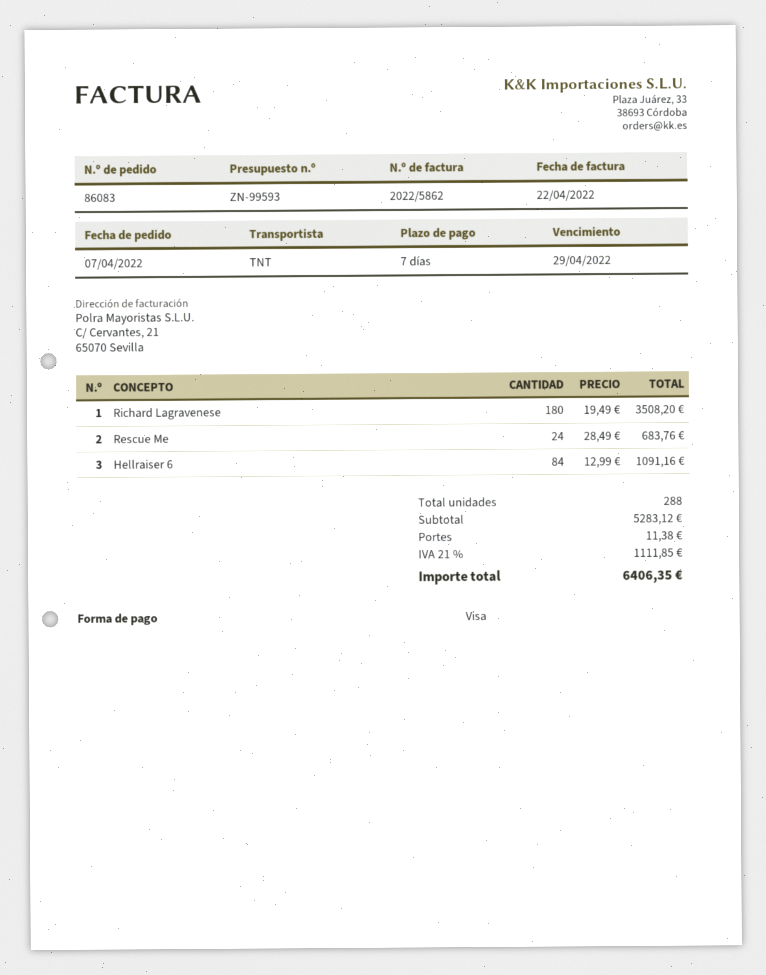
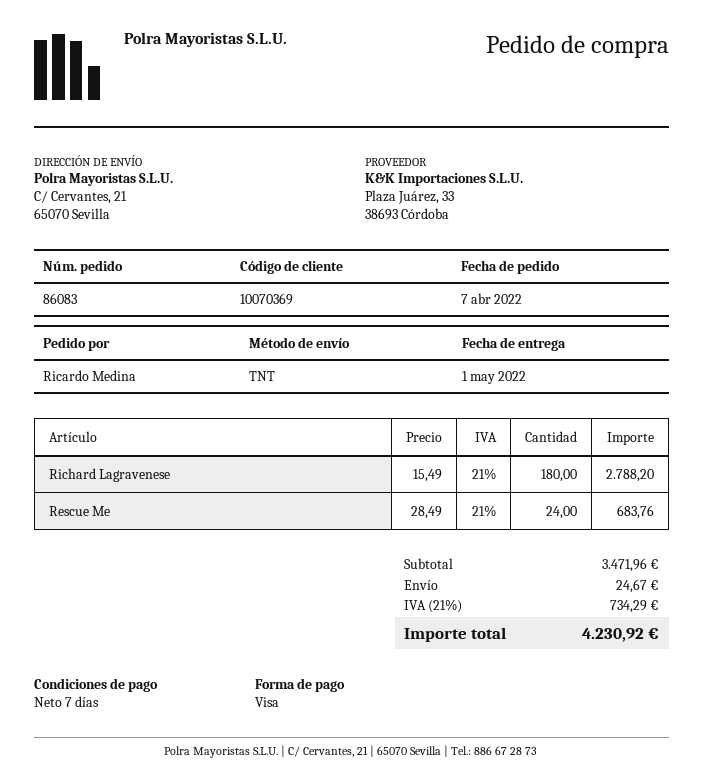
Richard Lagravenese: 180 x 19.49 = 3508.20 -> 180 x 15.49 = 2788.20
Hellraiser 6: 84 x 12.99 = 1091.16 -> none
subtotal: 5283.12 -> 3471.96
shipping: 11.38 -> 24.67
tax: 21% = 1111.85 -> 21% = 734.29
total: 6406.35 -> 4230.92

